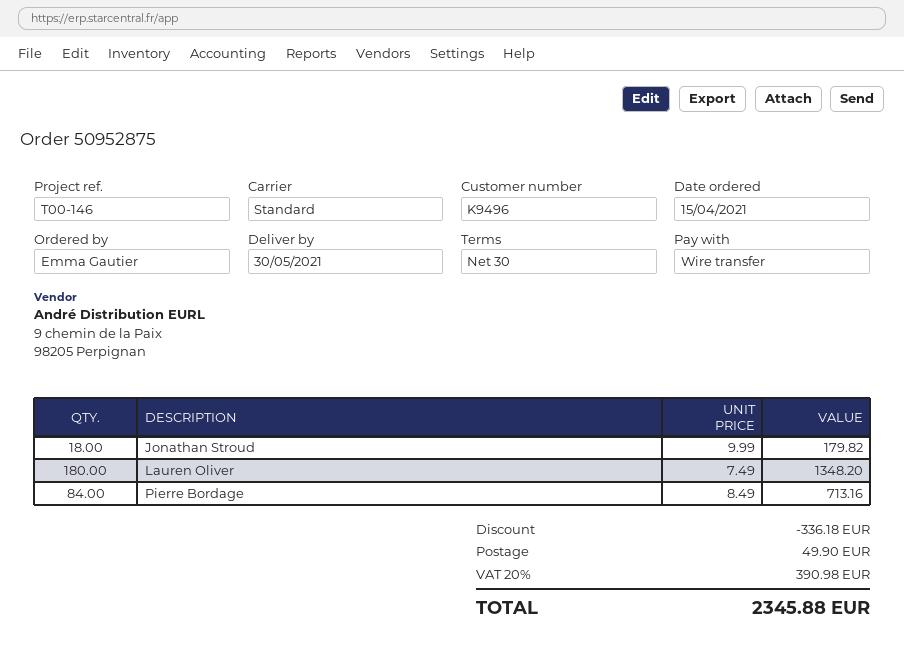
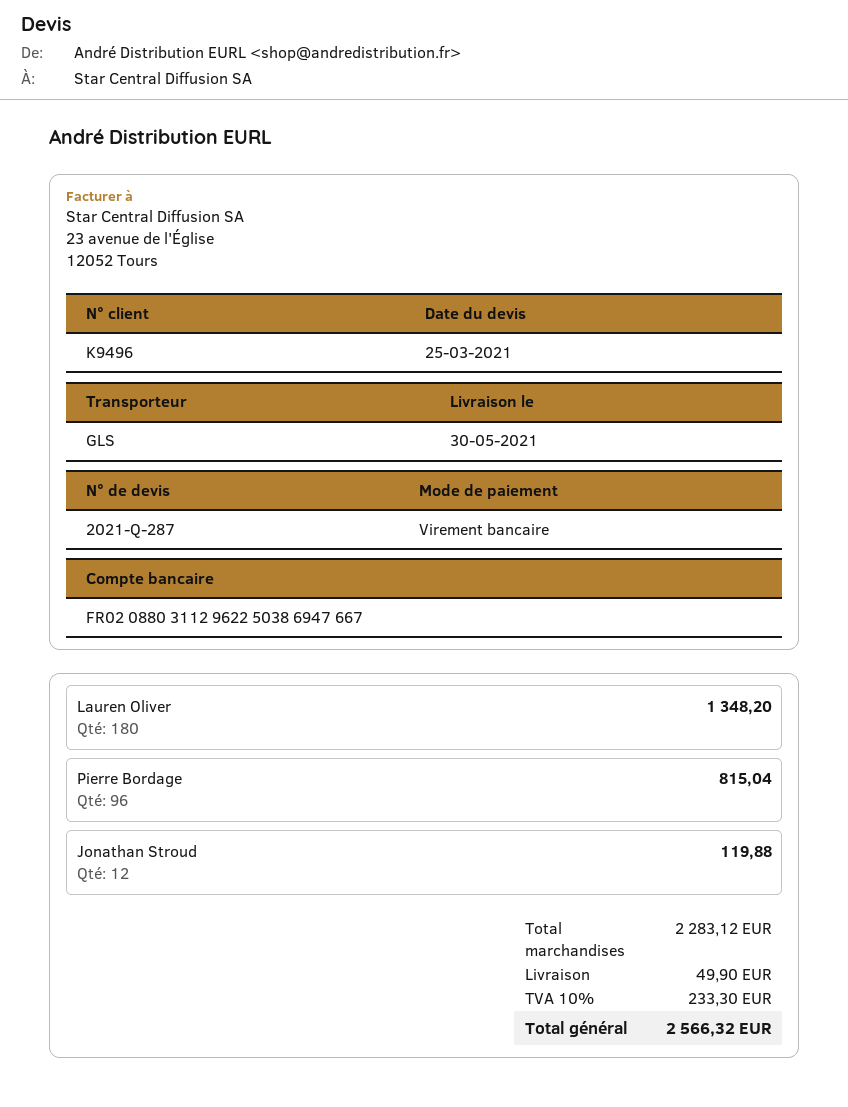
shipping method: standard -> GLS
Jonathan Stroud: 18 for 179.82 -> 12 for 119.88
Pierre Bordage: 84 for 713.16 -> 96 for 815.04
discount: 336.18 -> none
tax: 20% = 390.98 -> 10% = 233.30
total: 2345.88 -> 2566.32

